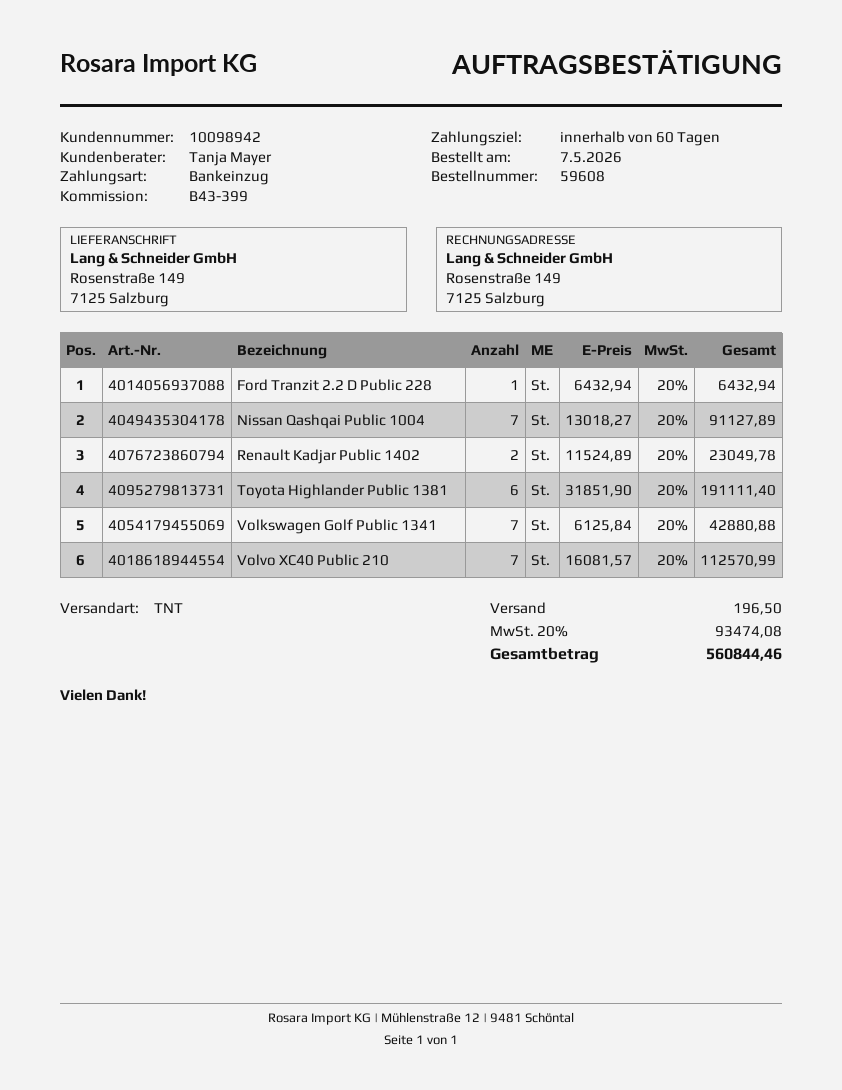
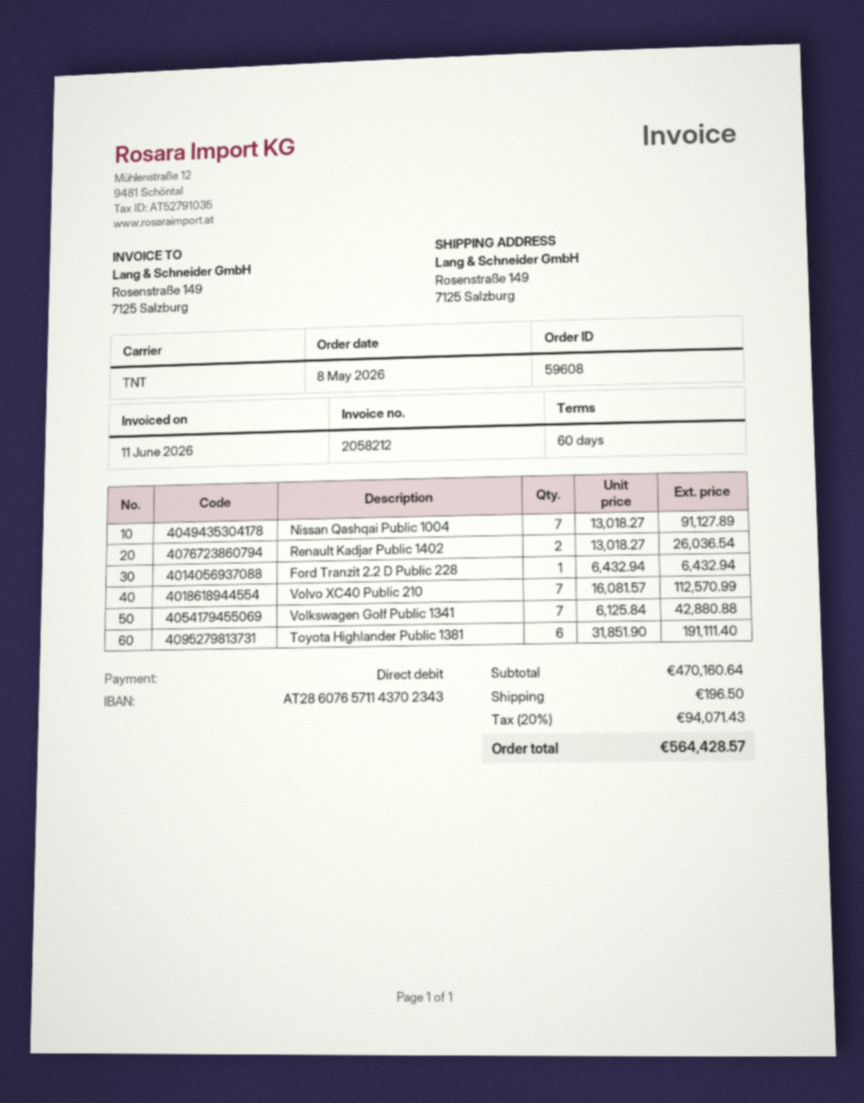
order date: 2026-05-07 -> 2026-05-08
Renault Kadjar Public 1402: 2 x 11524.89 = 23049.78 -> 2 x 13018.27 = 26036.54
tax: 20% = 93474.08 -> 20% = 94071.43
total: 560844.46 -> 564428.57

